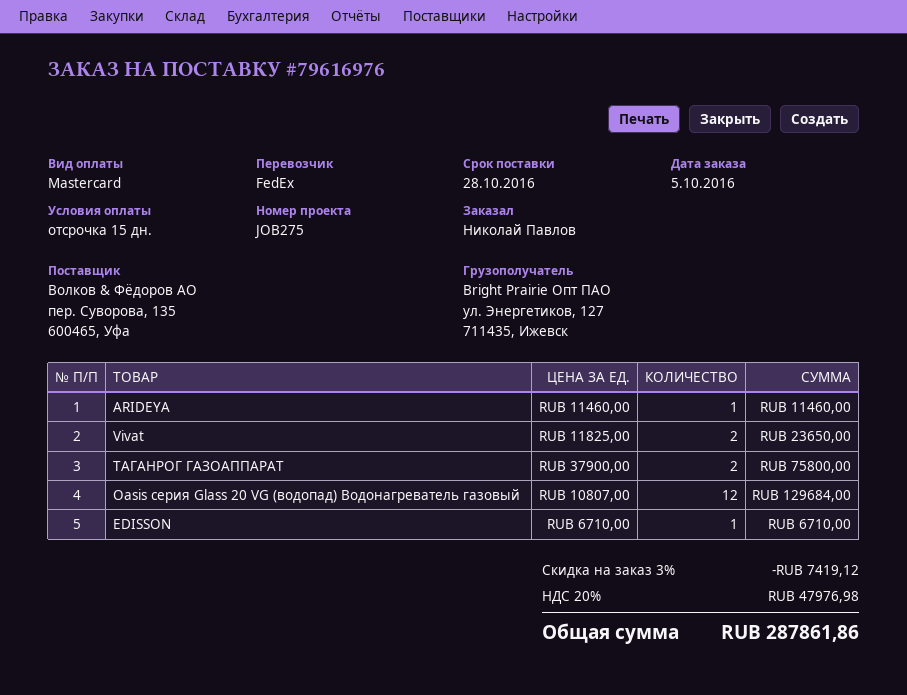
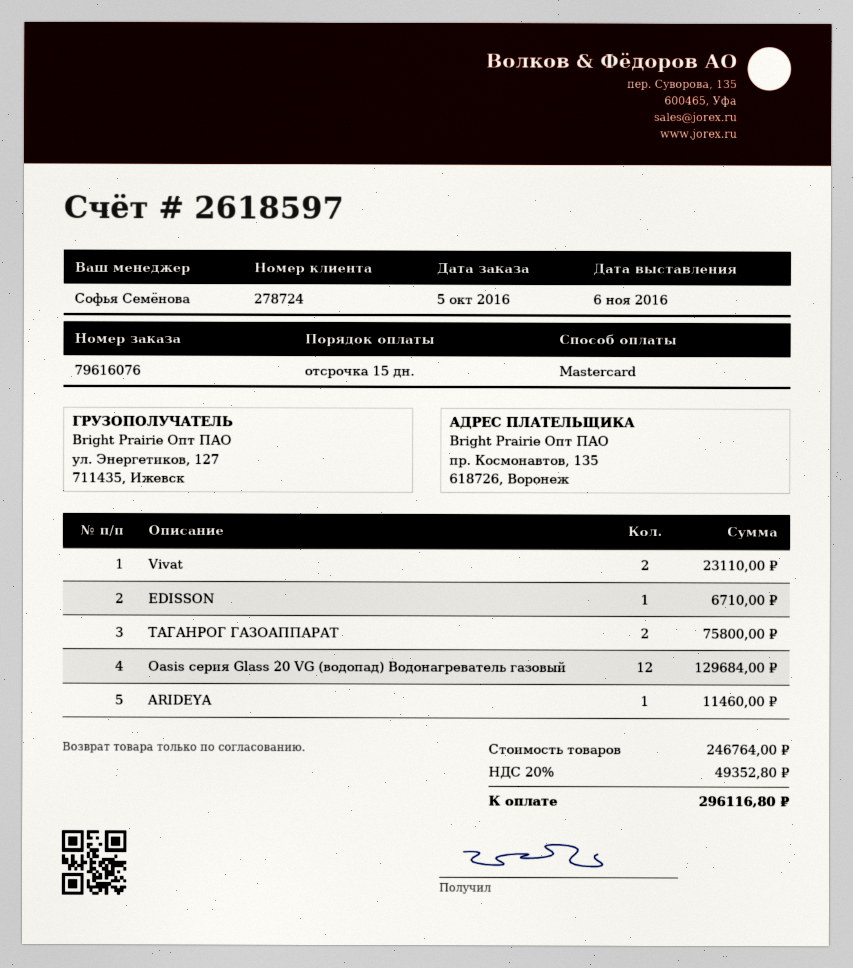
order number: 79616976 -> 79616076
Vivat: 2 for 23650.00 -> 2 for 23110.00
discount: 3% = 7419.12 -> none
tax: 20% = 47976.98 -> 20% = 49352.80
total: 287861.86 -> 296116.80

